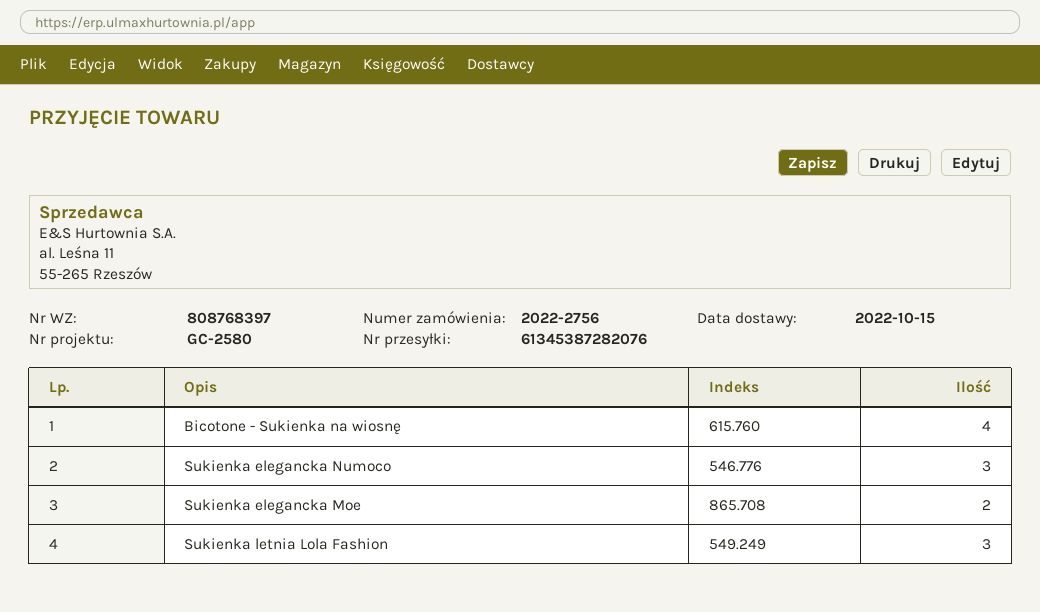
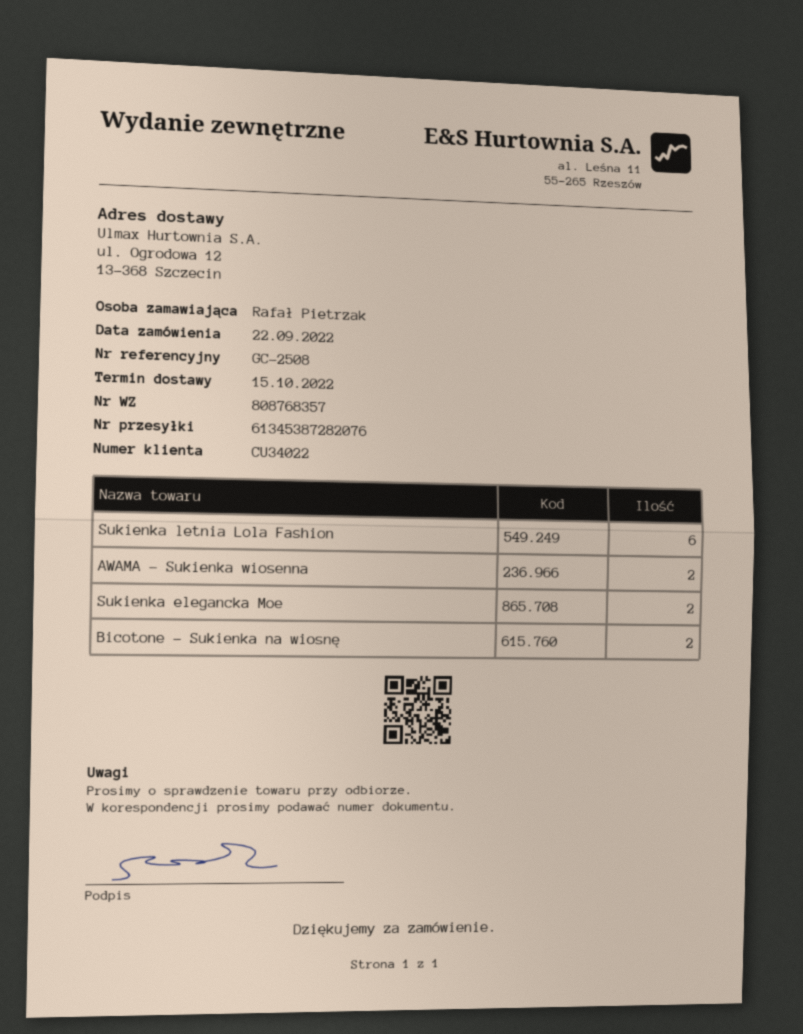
delivery note number: 808768397 -> 808768357
reference: GC-2580 -> GC-2508
Bicotone - Sukienka na wiosnę: 4 -> 2
Sukienka elegancka Numoco: 3 -> none
Sukienka letnia Lola Fashion: 3 -> 6
AWAMA - Sukienka wiosenna: none -> 2

